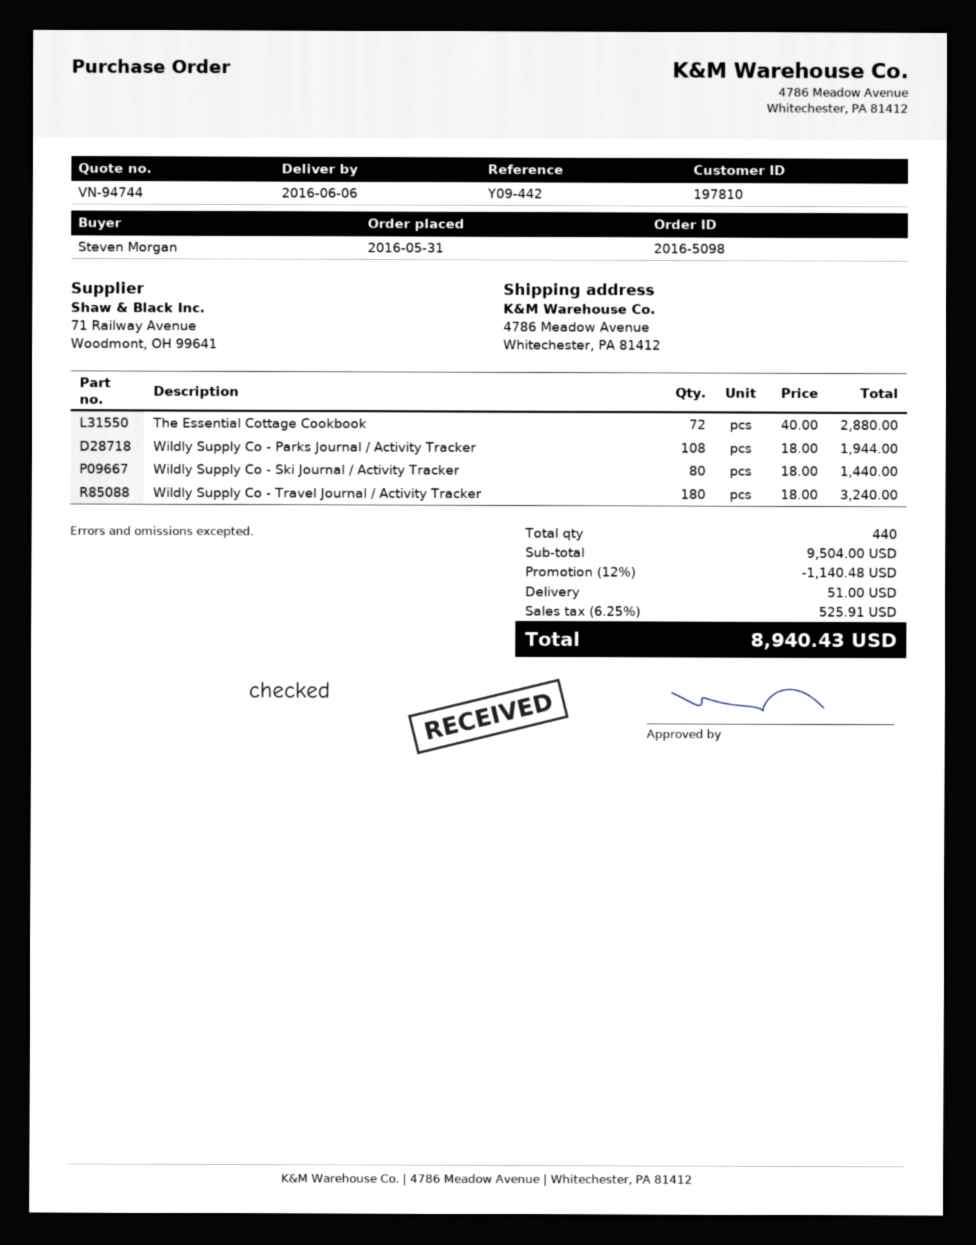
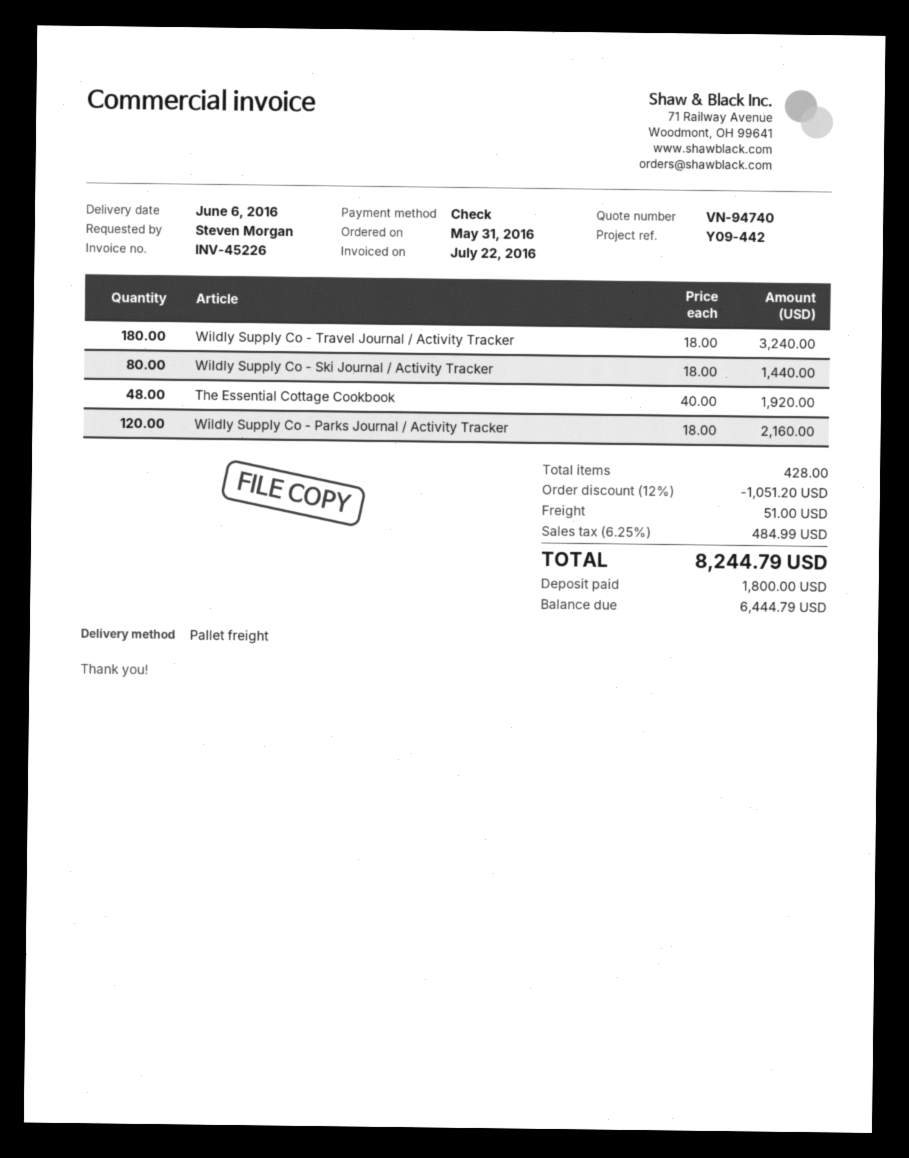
quote number: VN-94744 -> VN-94740
The Essential Cottage Cookbook: 72 x 40.00 = 2880.00 -> 48 x 40.00 = 1920.00
Wildly Supply Co - Parks Journal / Activity Tracker: 108 x 18.00 = 1944.00 -> 120 x 18.00 = 2160.00
total quantity: 440 -> 428
discount: 12% = 1140.48 -> 12% = 1051.20
tax: 6.25% = 525.91 -> 6.25% = 484.99
total: 8940.43 -> 8244.79

